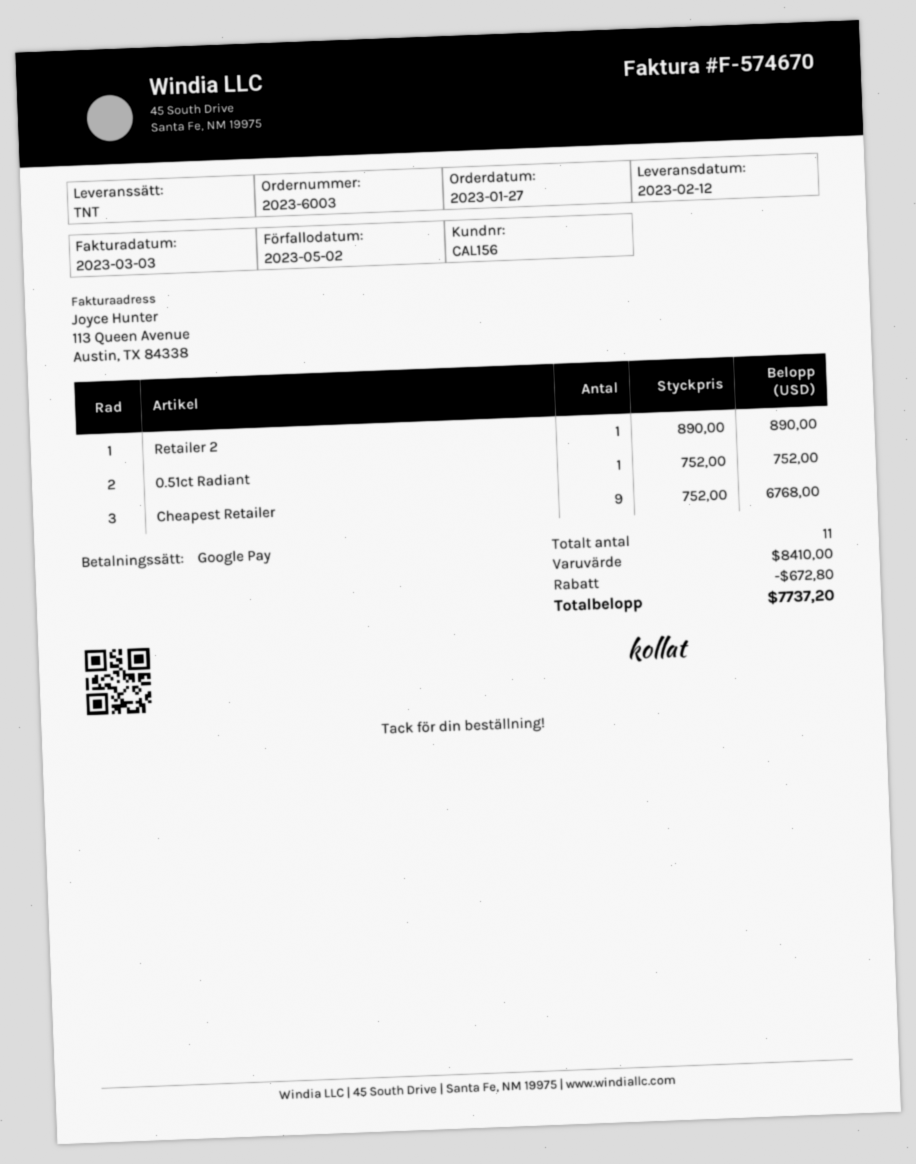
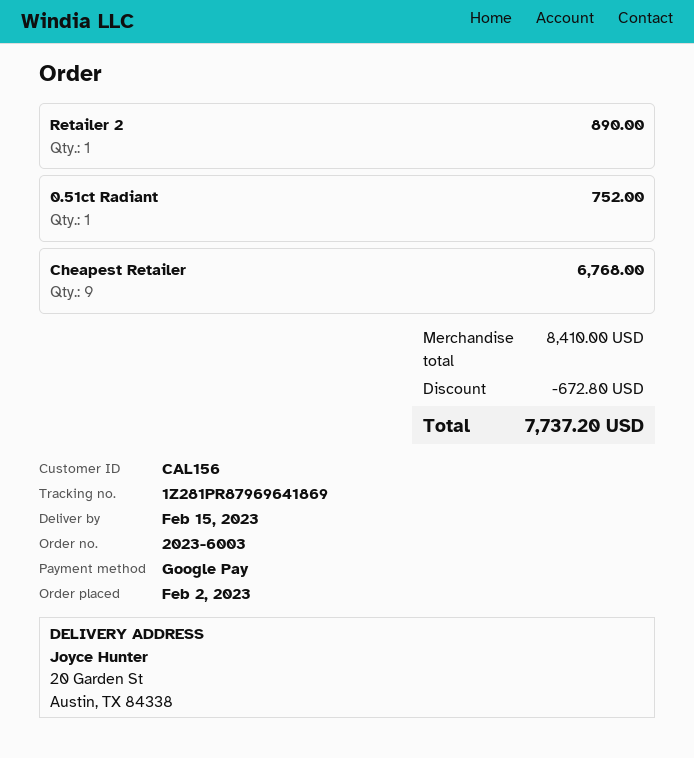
order date: 2023-01-27 -> 2023-02-02
delivery date: 2023-02-12 -> 2023-02-15

